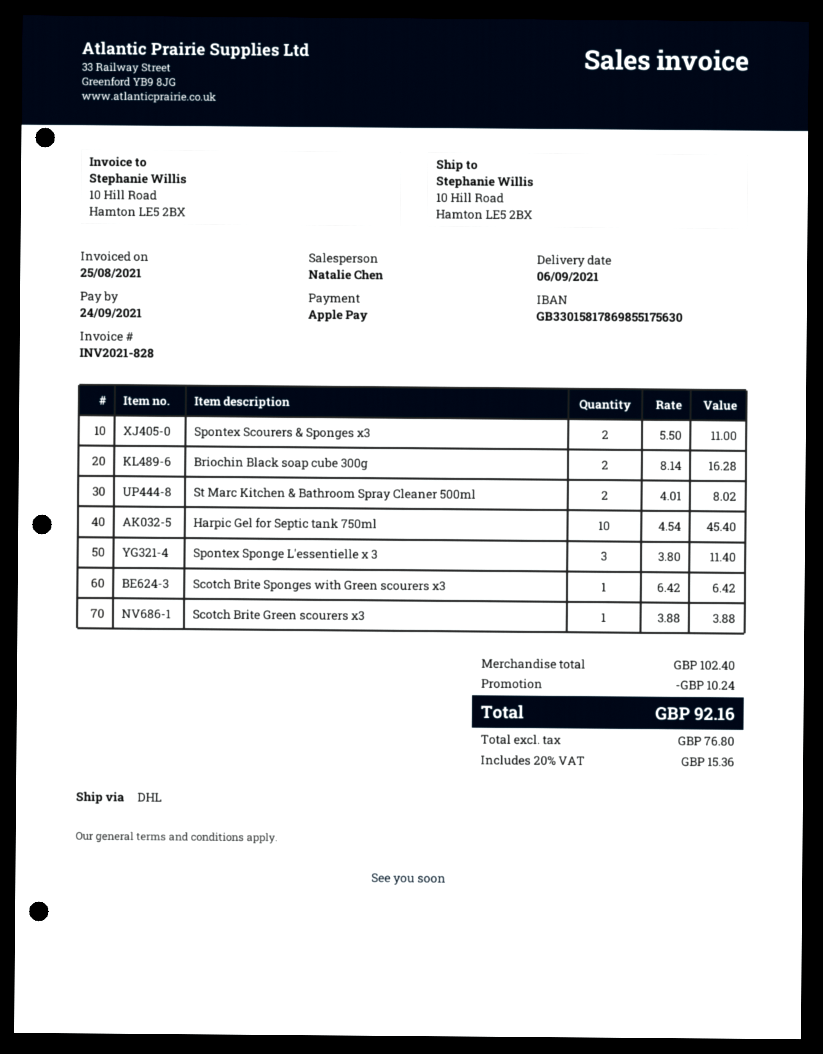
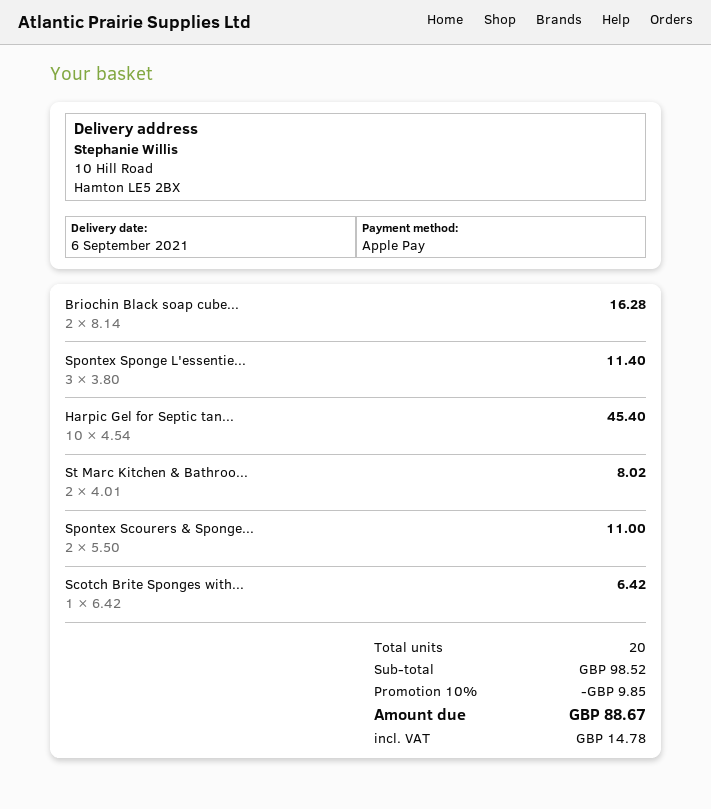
Scotch Brite Green scourers x3: 1 x 3.88 = 3.88 -> none
subtotal: 102.40 -> 98.52
discount: 10.24 -> 9.85
tax: 15.36 -> 14.78
total: 92.16 -> 88.67

